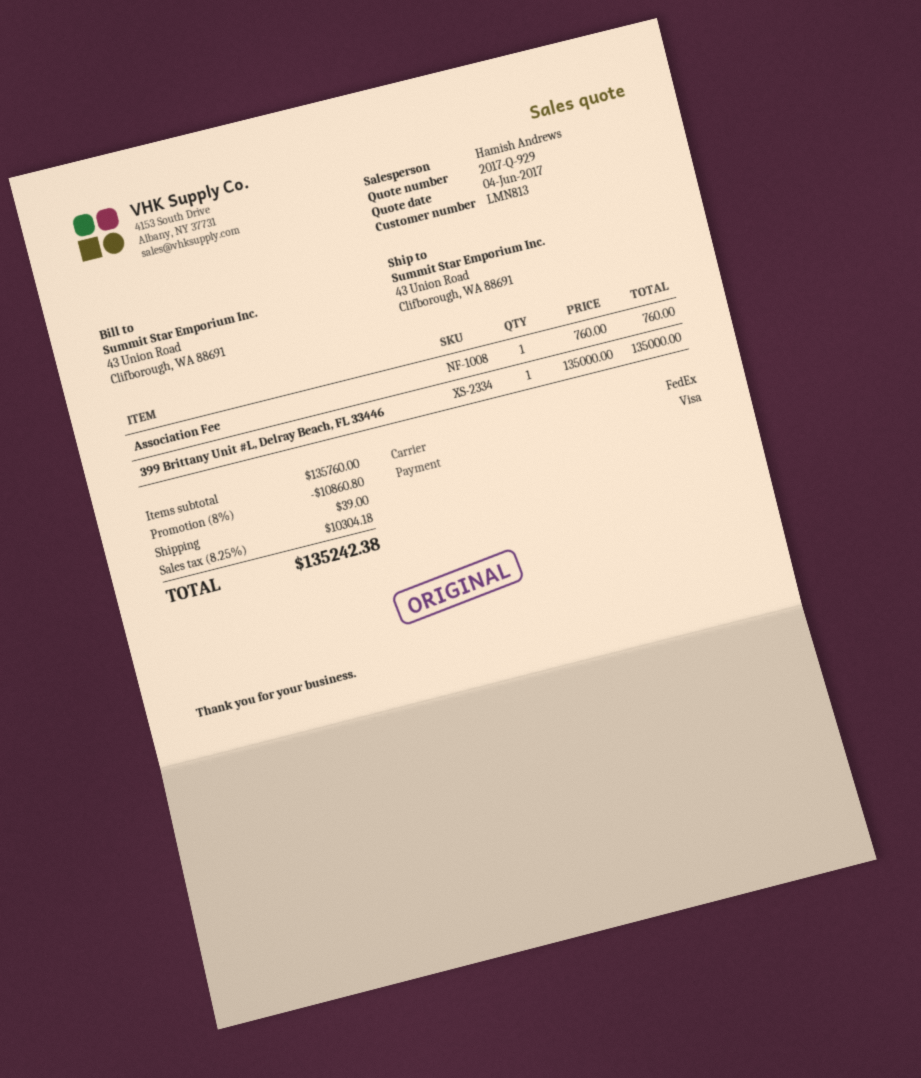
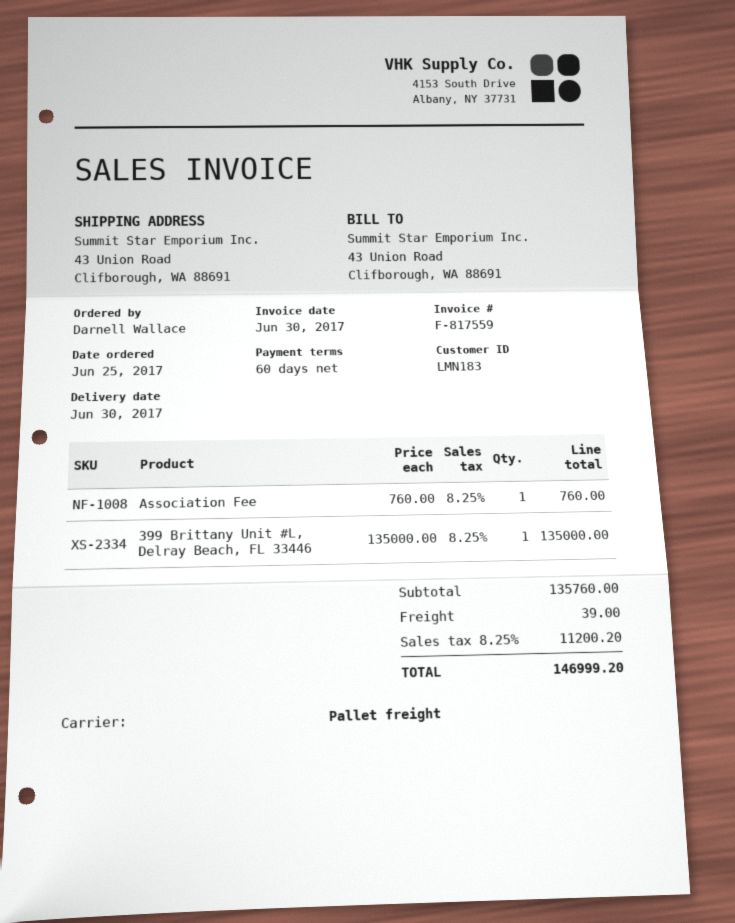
customer number: LMN813 -> LMN183
shipping method: FedEx -> pallet freight
discount: 8% = 10860.80 -> none
tax: 8.25% = 10304.18 -> 8.25% = 11200.20
total: 135242.38 -> 146999.20

